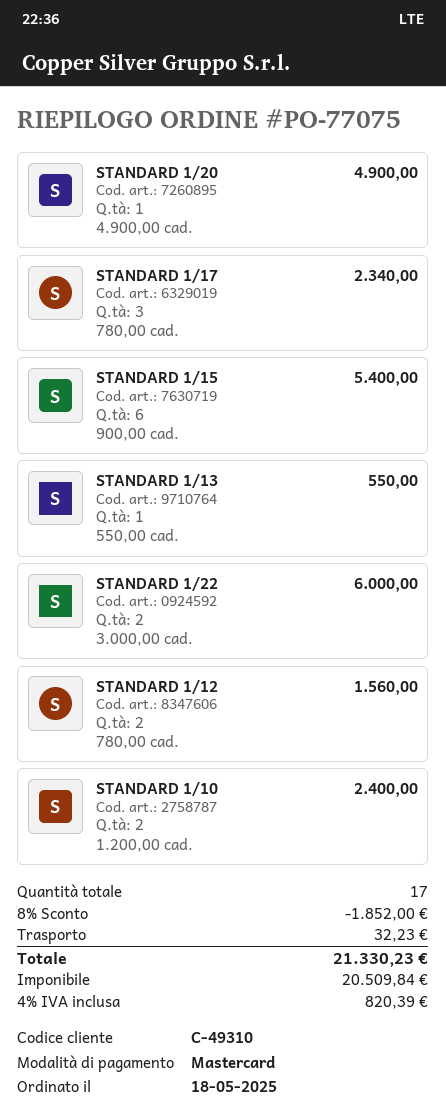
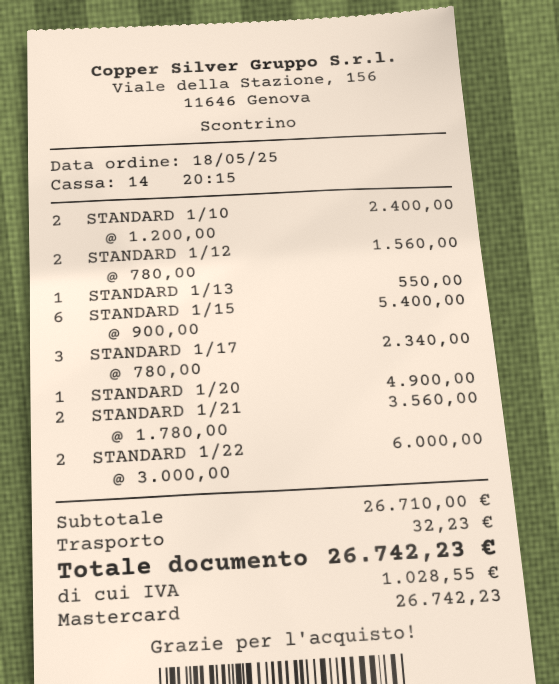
STANDARD 1/21: none -> 2 x 1780.00 = 3560.00
discount: 8% = 1852.00 -> none
tax: 820.39 -> 1028.55
total: 21330.23 -> 26742.23

